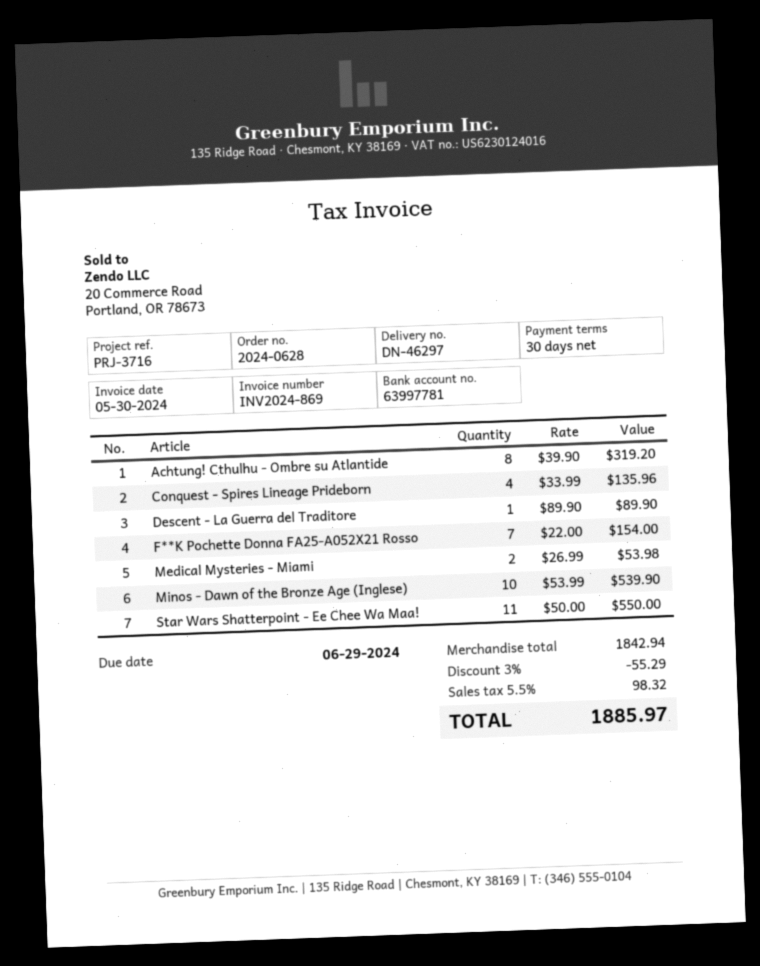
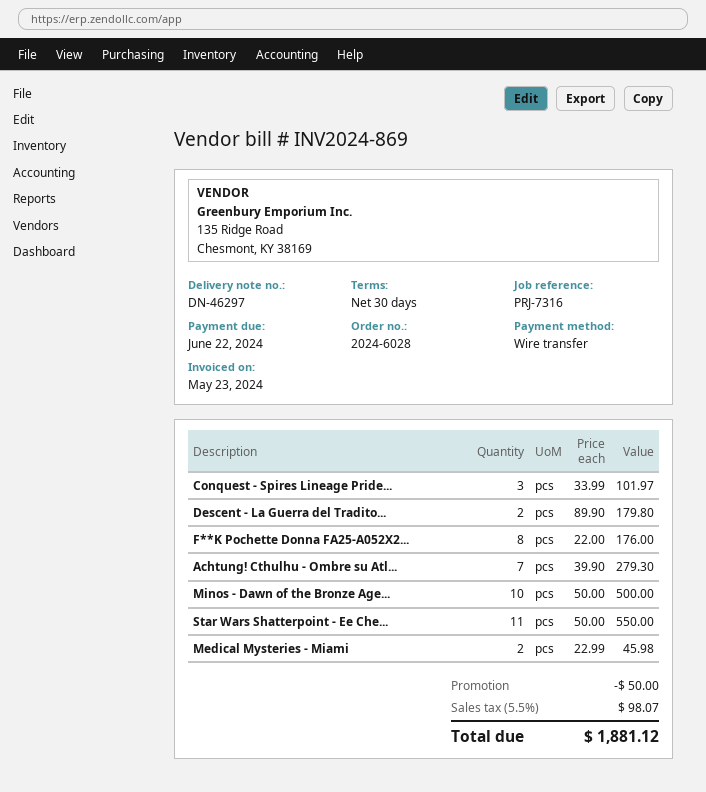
order number: 2024-0628 -> 2024-6028
invoice date: 2024-05-30 -> 2024-05-23
due date: 2024-06-29 -> 2024-06-22
reference: PRJ-3716 -> PRJ-7316
Achtung! Cthulhu - Ombre su Atlantide: 8 x 39.90 = 319.20 -> 7 x 39.90 = 279.30
Conquest - Spires Lineage Prideborn: 4 x 33.99 = 135.96 -> 3 x 33.99 = 101.97
Descent - La Guerra del Traditore: 1 x 89.90 = 89.90 -> 2 x 89.90 = 179.80
F**K Pochette Donna FA25-A052X21 Rosso: 7 x 22.00 = 154.00 -> 8 x 22.00 = 176.00
Medical Mysteries - Miami: 2 x 26.99 = 53.98 -> 2 x 22.99 = 45.98
Minos - Dawn of the Bronze Age (Inglese): 10 x 53.99 = 539.90 -> 10 x 50.00 = 500.00
discount: 55.29 -> 50.00
tax: 5.5% = 98.32 -> 5.5% = 98.07
total: 1885.97 -> 1881.12

